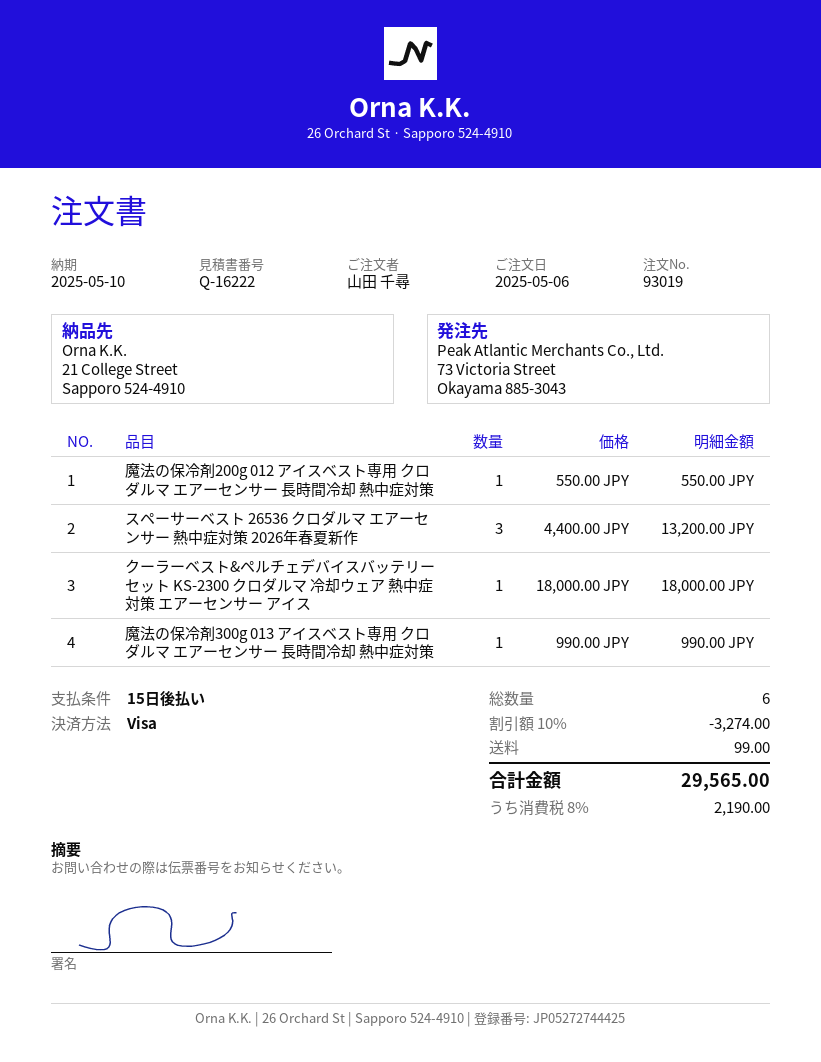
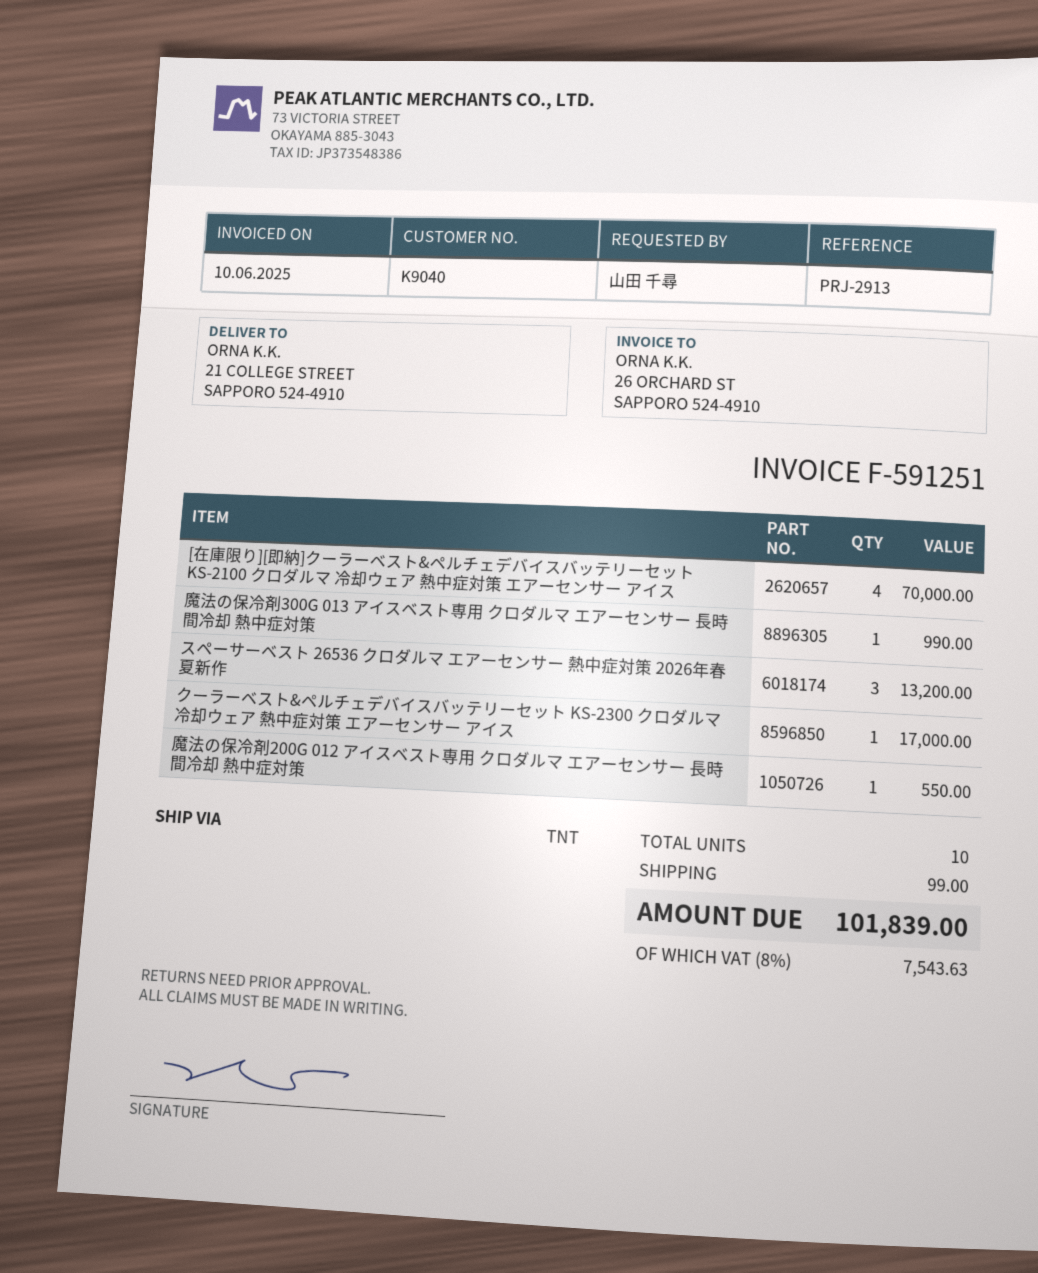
クーラーベスト&ペルチェデバイスバッテリーセット KS-2300 クロダルマ 冷却ウェア 熱中症対策 エアーセンサー アイス: 1 for 18000.00 -> 1 for 17000.00
[在庫限り][即納]クーラーベスト&ペルチェデバイスバッテリーセット KS-2100 クロダルマ 冷却ウェア 熱中症対策 エアーセンサー アイス: none -> 4 for 70000.00
total quantity: 6 -> 10
discount: 10% = 3274.00 -> none
tax: 8% = 2190.00 -> 8% = 7543.63
total: 29565.00 -> 101839.00

